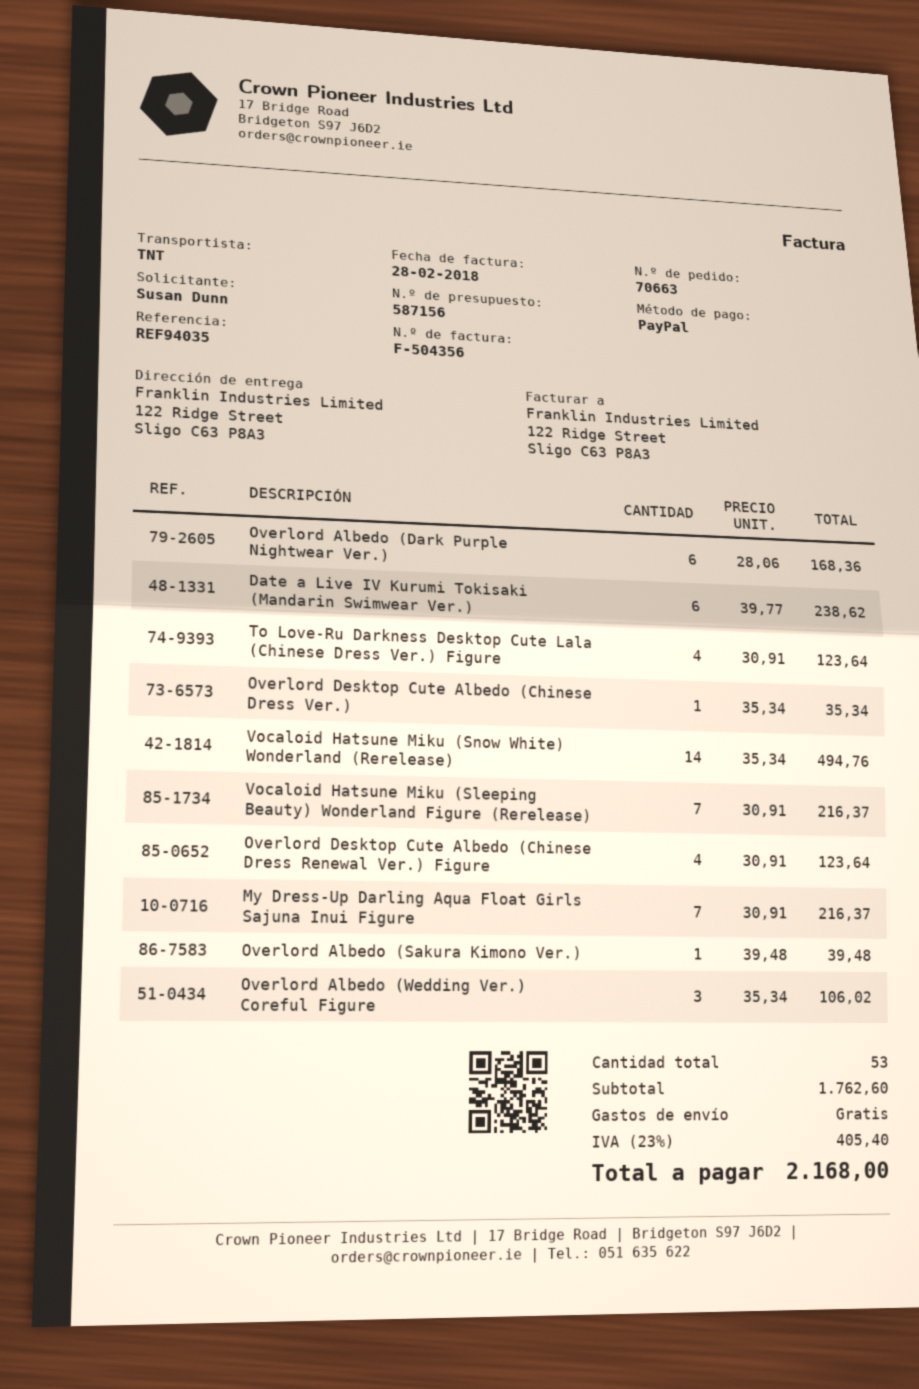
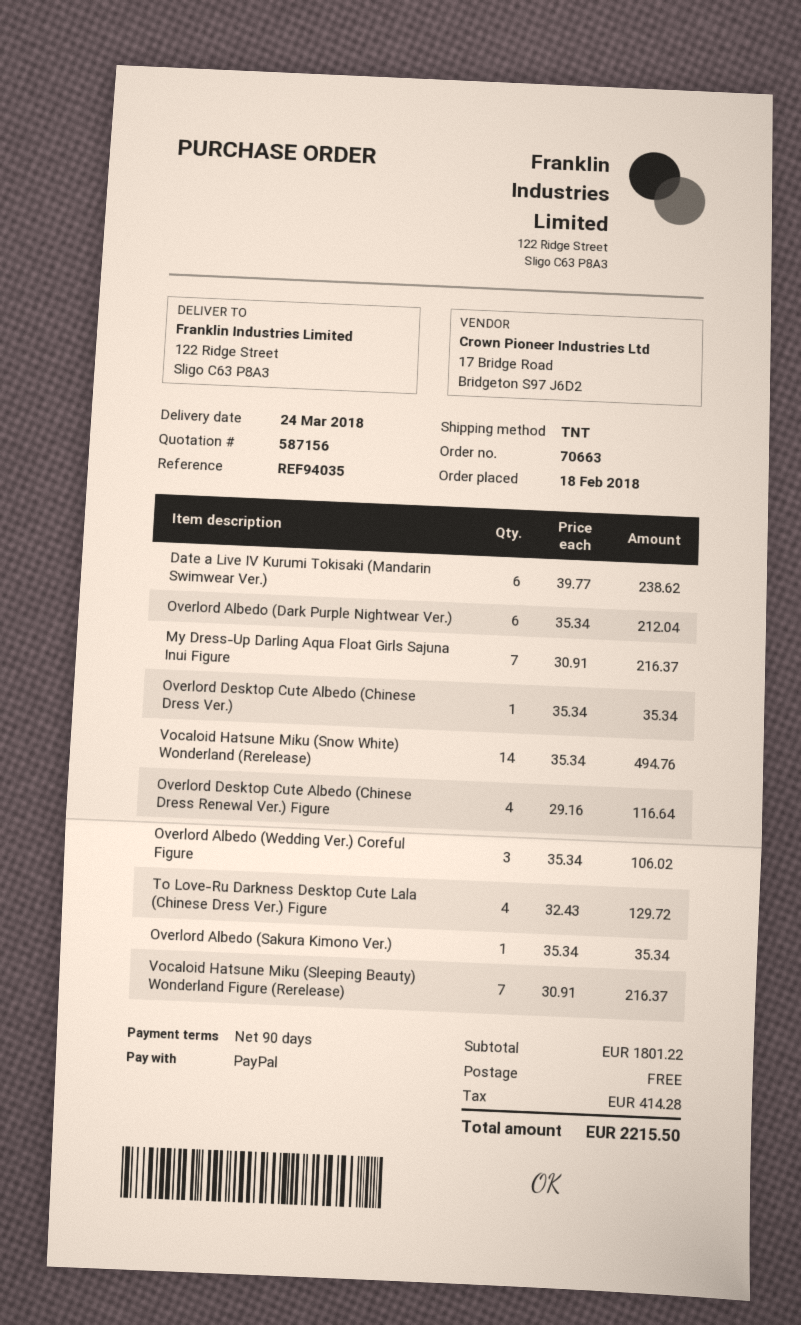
Overlord Albedo (Dark Purple Nightwear Ver.): 6 x 28.06 = 168.36 -> 6 x 35.34 = 212.04
To Love-Ru Darkness Desktop Cute Lala (Chinese Dress Ver.) Figure: 4 x 30.91 = 123.64 -> 4 x 32.43 = 129.72
Overlord Desktop Cute Albedo (Chinese Dress Renewal Ver.) Figure: 4 x 30.91 = 123.64 -> 4 x 29.16 = 116.64
Overlord Albedo (Sakura Kimono Ver.): 1 x 39.48 = 39.48 -> 1 x 35.34 = 35.34
subtotal: 1762.60 -> 1801.22
tax: 405.40 -> 414.28
total: 2168.00 -> 2215.50

